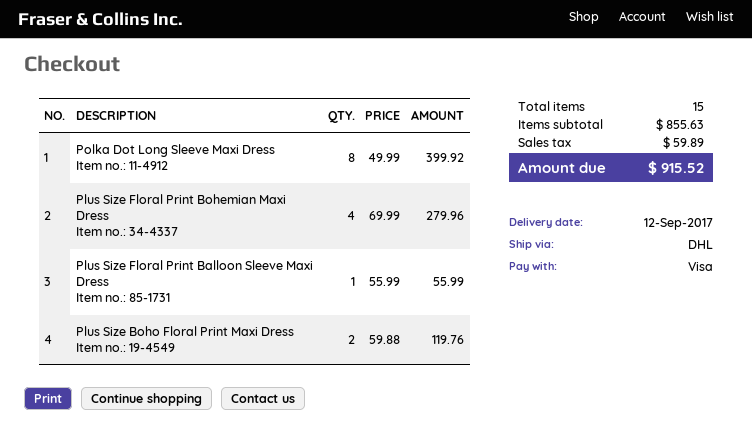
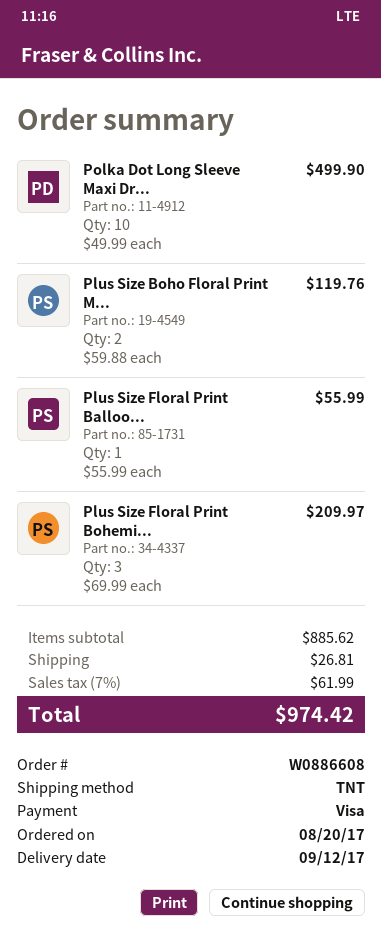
shipping method: DHL -> TNT
Polka Dot Long Sleeve Maxi Dress: 8 x 49.99 = 399.92 -> 10 x 49.99 = 499.90
Plus Size Floral Print Bohemian Maxi Dress: 4 x 69.99 = 279.96 -> 3 x 69.99 = 209.97
subtotal: 855.63 -> 885.62
shipping: none -> 26.81
tax: 59.89 -> 61.99
total: 915.52 -> 974.42

